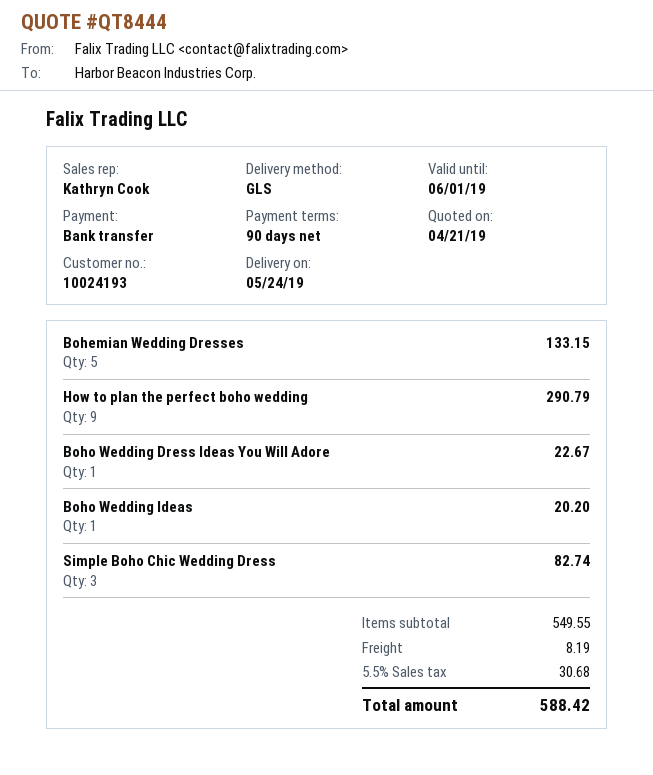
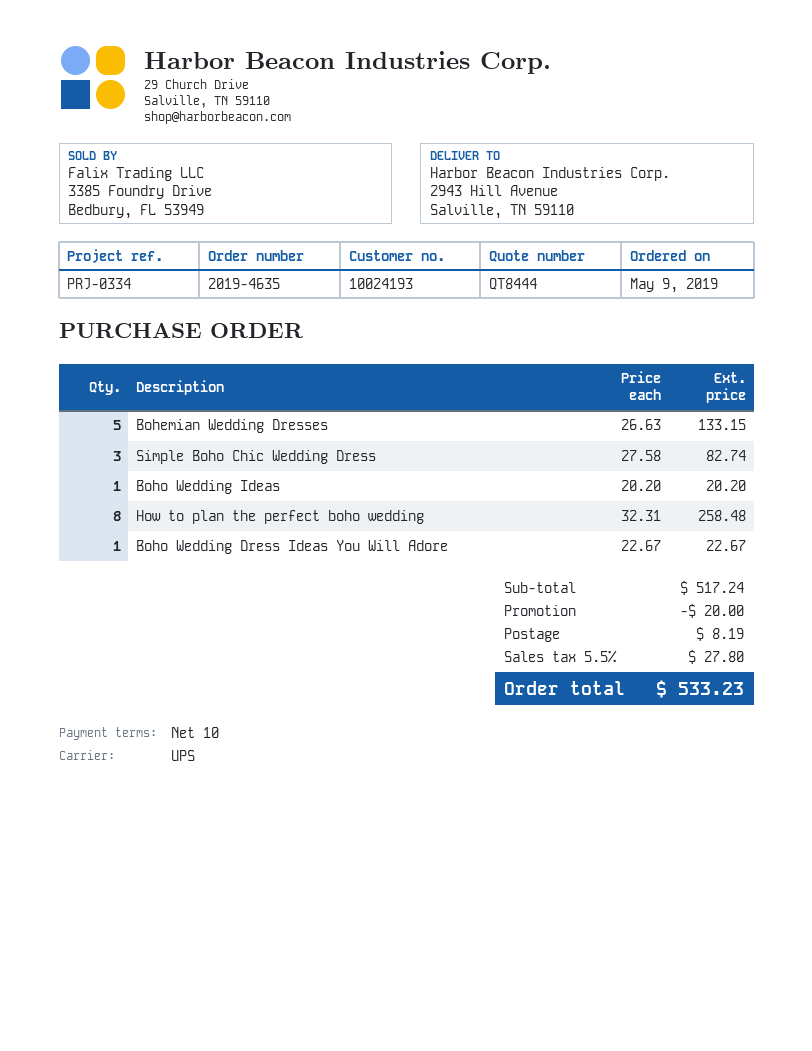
payment terms: 90 days -> 10 days
shipping method: GLS -> UPS
How to plan the perfect boho wedding: 9 for 290.79 -> 8 for 258.48
subtotal: 549.55 -> 517.24
discount: none -> 20.00
tax: 5.5% = 30.68 -> 5.5% = 27.80
total: 588.42 -> 533.23

